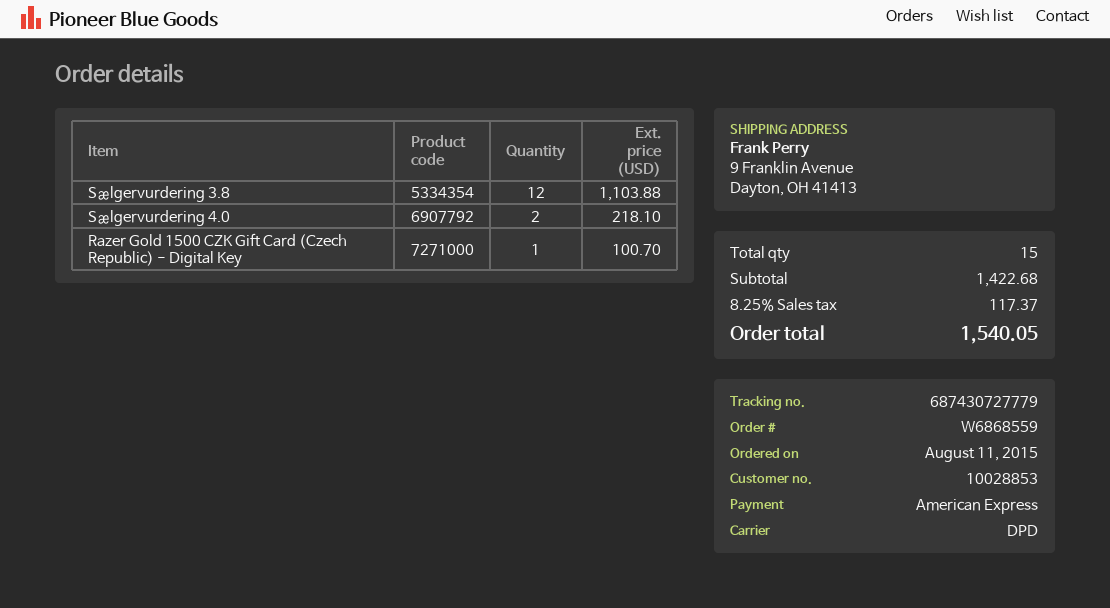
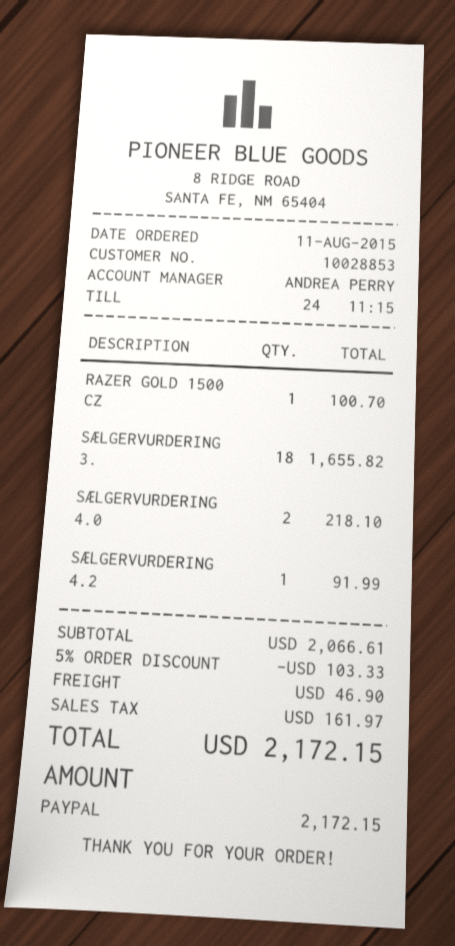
payment method: American Express -> PayPal
Sælgervurdering 3.8: 12 for 1103.88 -> 18 for 1655.82
SÆLGERVURDERING 4.2: none -> 1 for 91.99
subtotal: 1422.68 -> 2066.61
discount: none -> 5% = 103.33
shipping: none -> 46.90
tax: 117.37 -> 161.97
total: 1540.05 -> 2172.15

